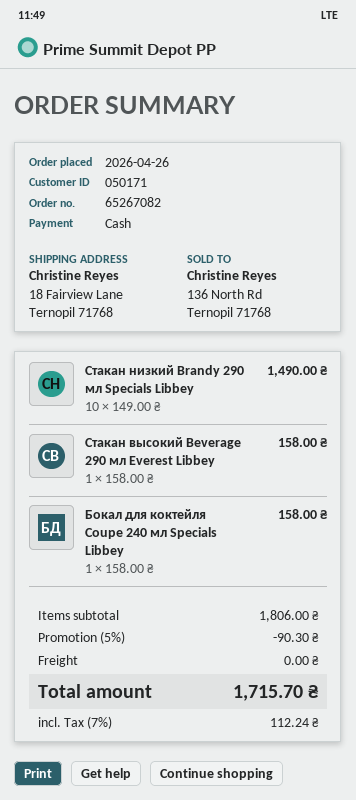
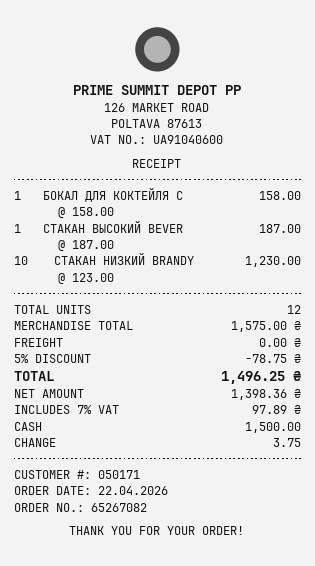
order date: 2026-04-26 -> 2026-04-22
Стакан низкий Brandy 290 мл Specials Libbey: 10 x 149.00 = 1490.00 -> 10 x 123.00 = 1230.00
Стакан высокий Beverage 290 мл Everest Libbey: 1 x 158.00 = 158.00 -> 1 x 187.00 = 187.00
subtotal: 1806.00 -> 1575.00
discount: 5% = 90.30 -> 5% = 78.75
tax: 7% = 112.24 -> 7% = 97.89
total: 1715.70 -> 1496.25

